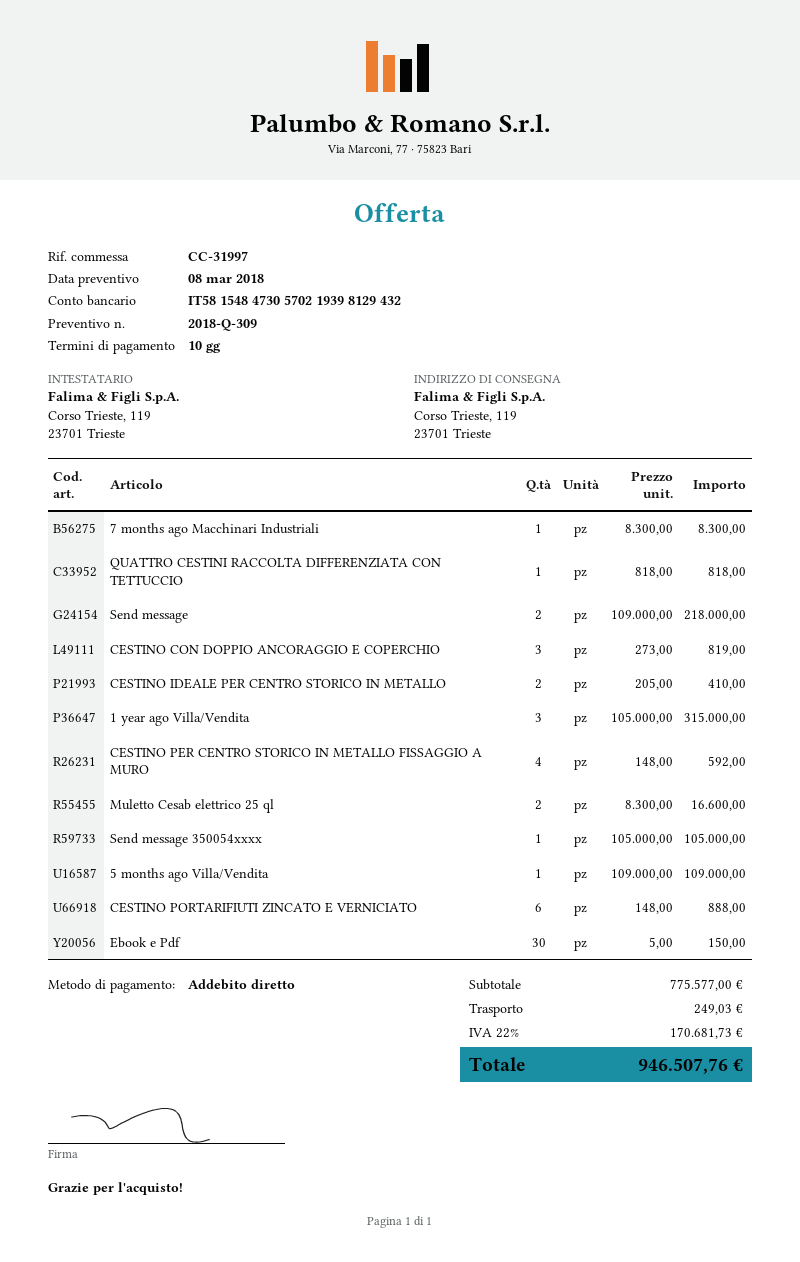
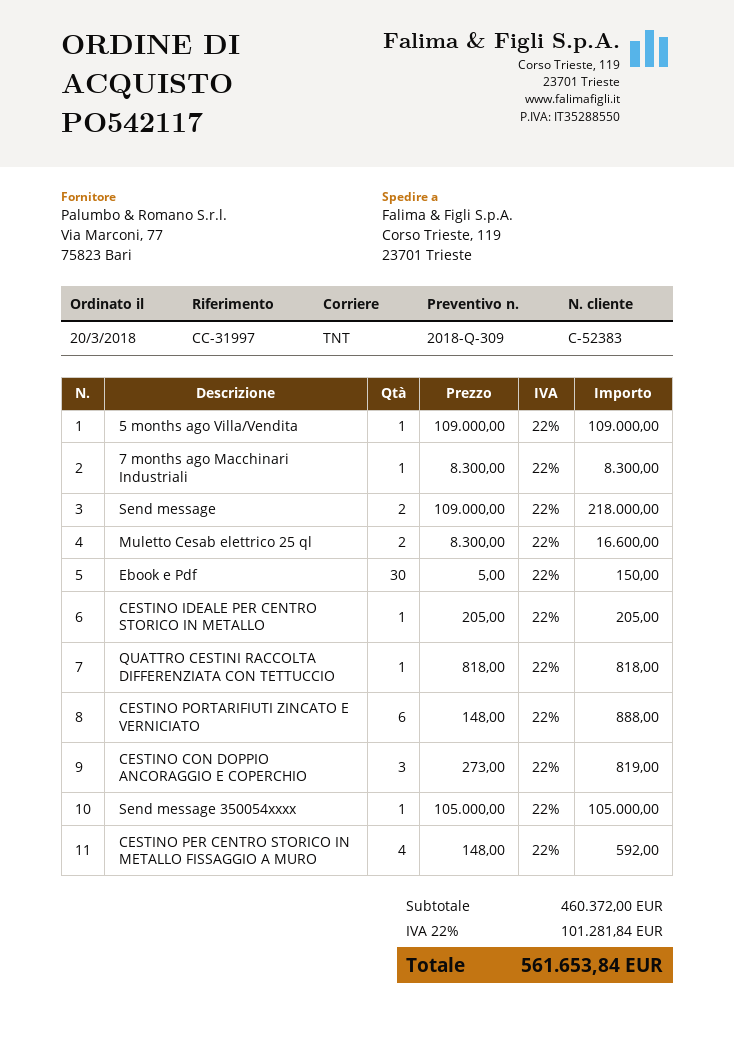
CESTINO IDEALE PER CENTRO STORICO IN METALLO: 2 x 205.00 = 410.00 -> 1 x 205.00 = 205.00
1 year ago Villa/Vendita: 3 x 105000.00 = 315000.00 -> none
subtotal: 775577.00 -> 460372.00
shipping: 249.03 -> none
tax: 22% = 170681.73 -> 22% = 101281.84
total: 946507.76 -> 561653.84

